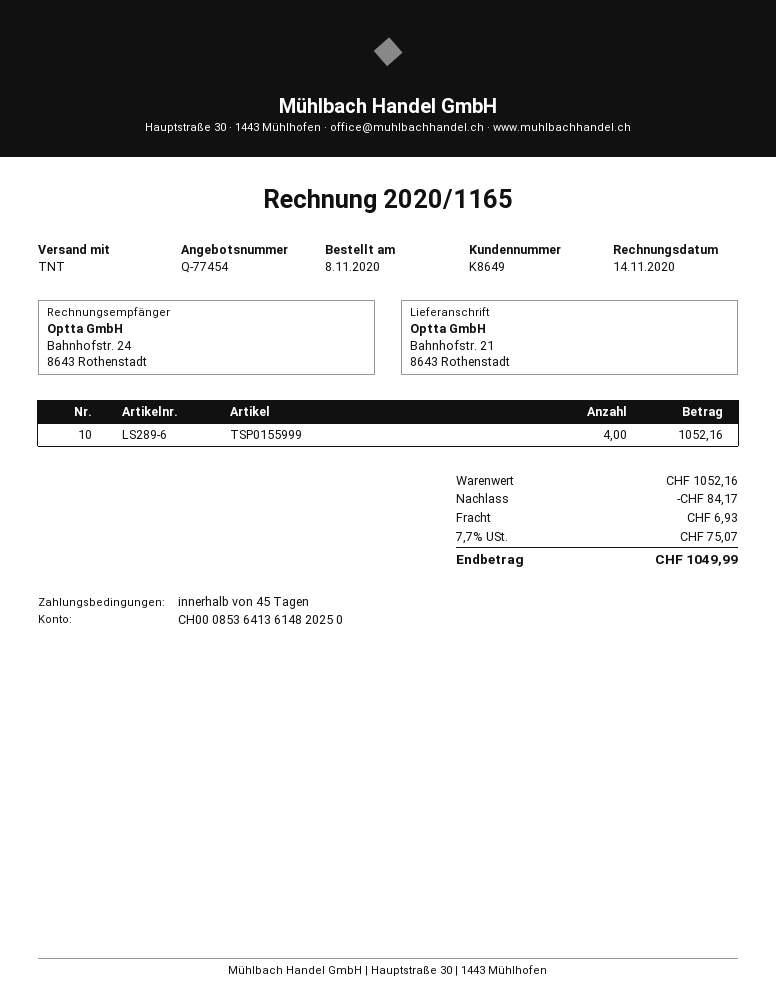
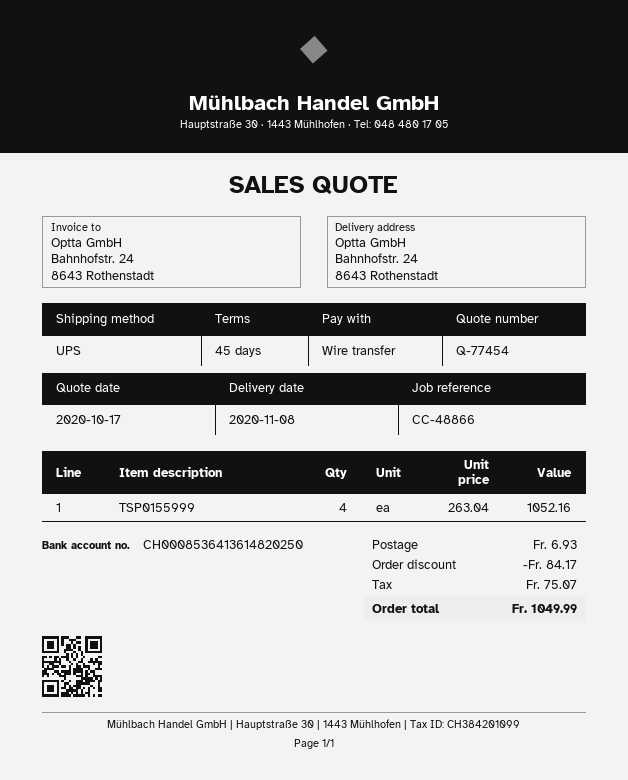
shipping method: TNT -> UPS
ship to: Bahnhofstr. 21, 8643 Rothenstadt -> Bahnhofstr. 24, 8643 Rothenstadt

